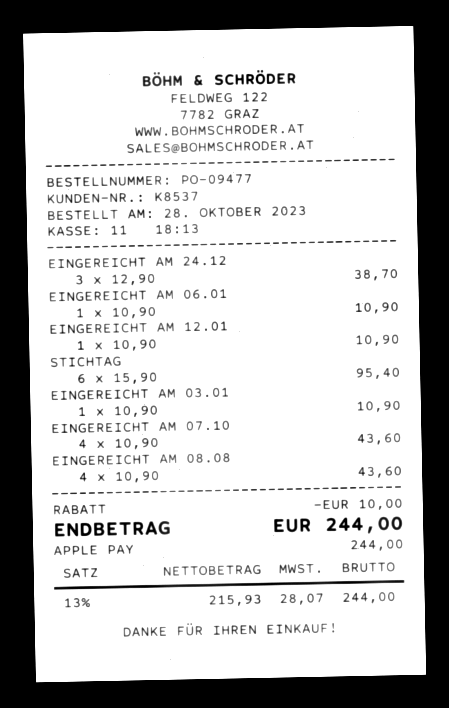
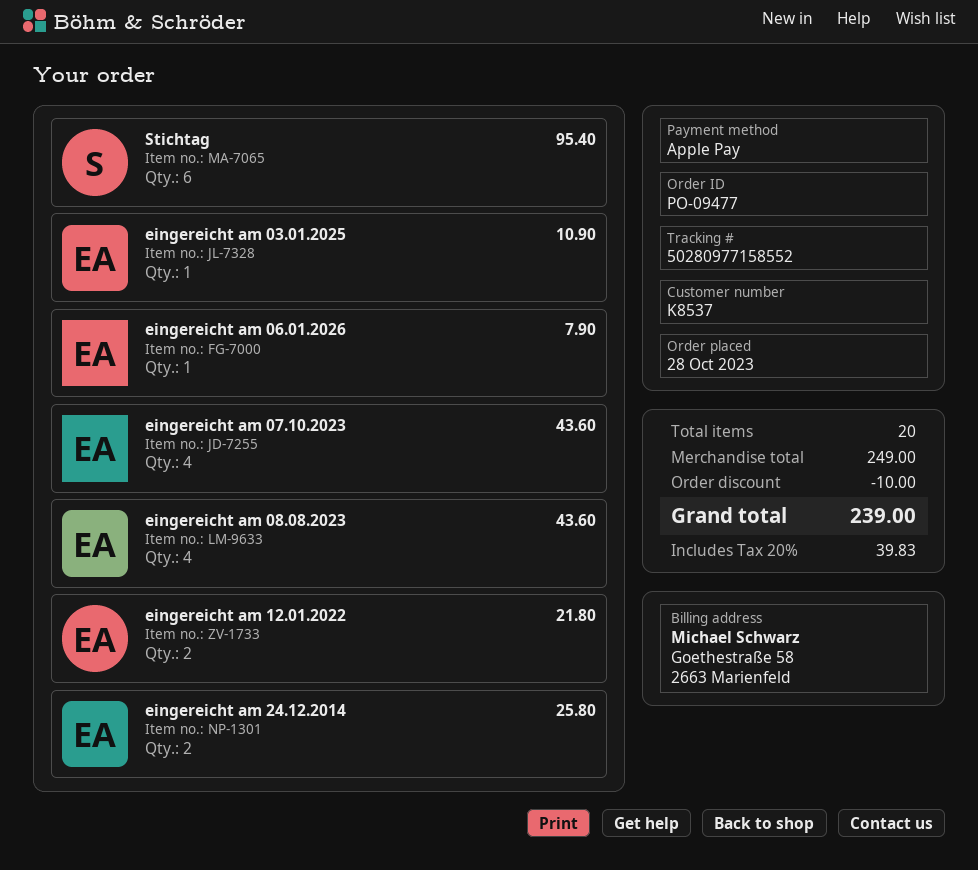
EINGEREICHT AM 24.12: 3 for 38.70 -> 2 for 25.80
EINGEREICHT AM 06.01: 1 for 10.90 -> 1 for 7.90
EINGEREICHT AM 12.01: 1 for 10.90 -> 2 for 21.80
tax: 13% = 28.07 -> 20% = 39.83
total: 244.00 -> 239.00

